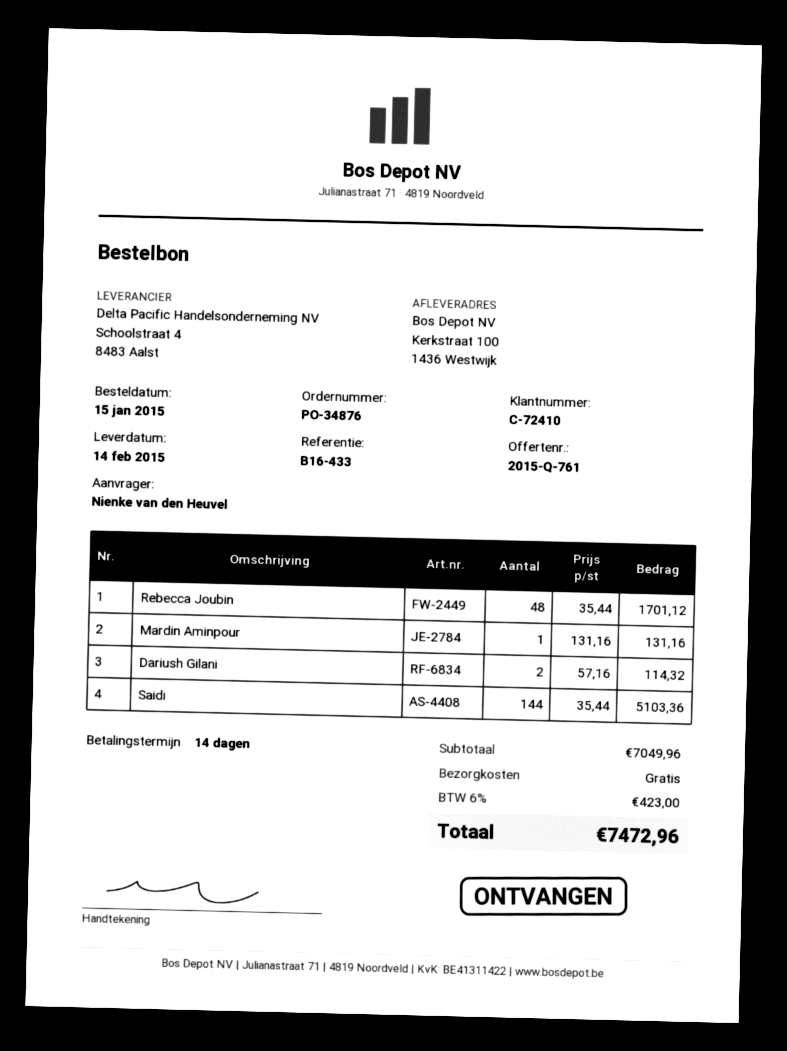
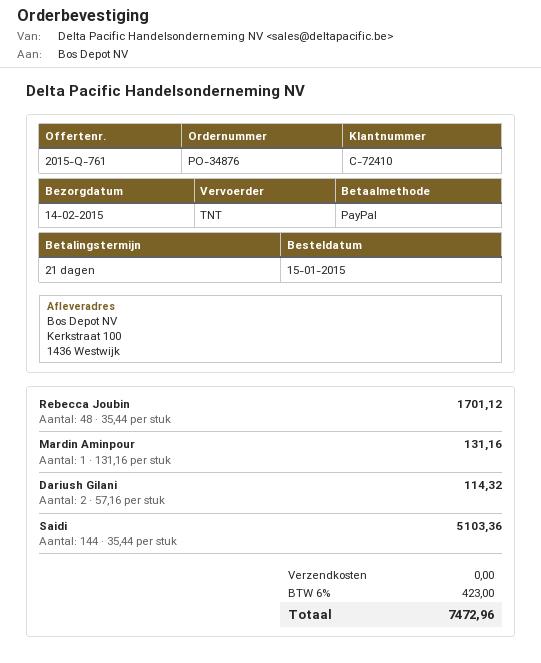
payment terms: 14 days -> 21 days

